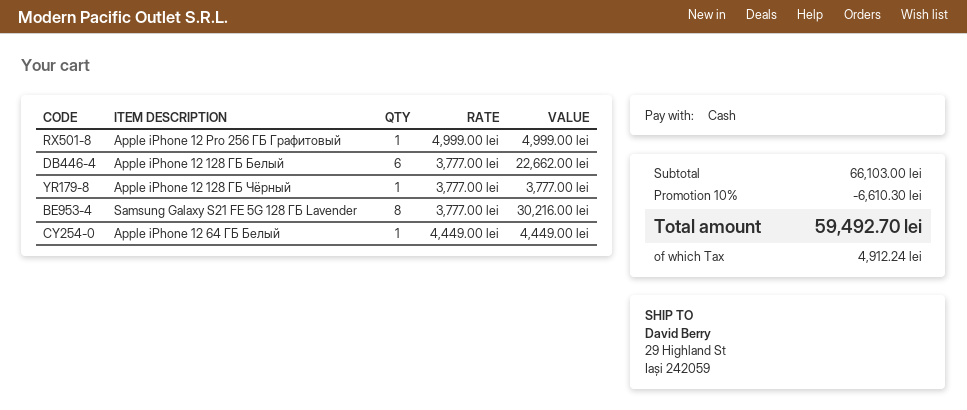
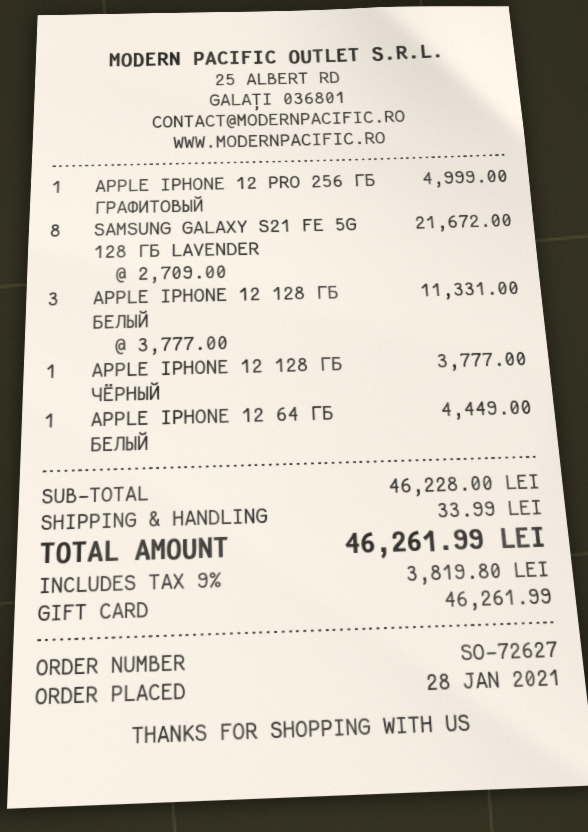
payment method: cash -> gift card
Apple iPhone 12 128 ГБ Белый: 6 x 3777.00 = 22662.00 -> 3 x 3777.00 = 11331.00
Samsung Galaxy S21 FE 5G 128 ГБ Lavender: 8 x 3777.00 = 30216.00 -> 8 x 2709.00 = 21672.00
subtotal: 66103.00 -> 46228.00
discount: 10% = 6610.30 -> none
shipping: none -> 33.99
tax: 4912.24 -> 3819.80
total: 59492.70 -> 46261.99

